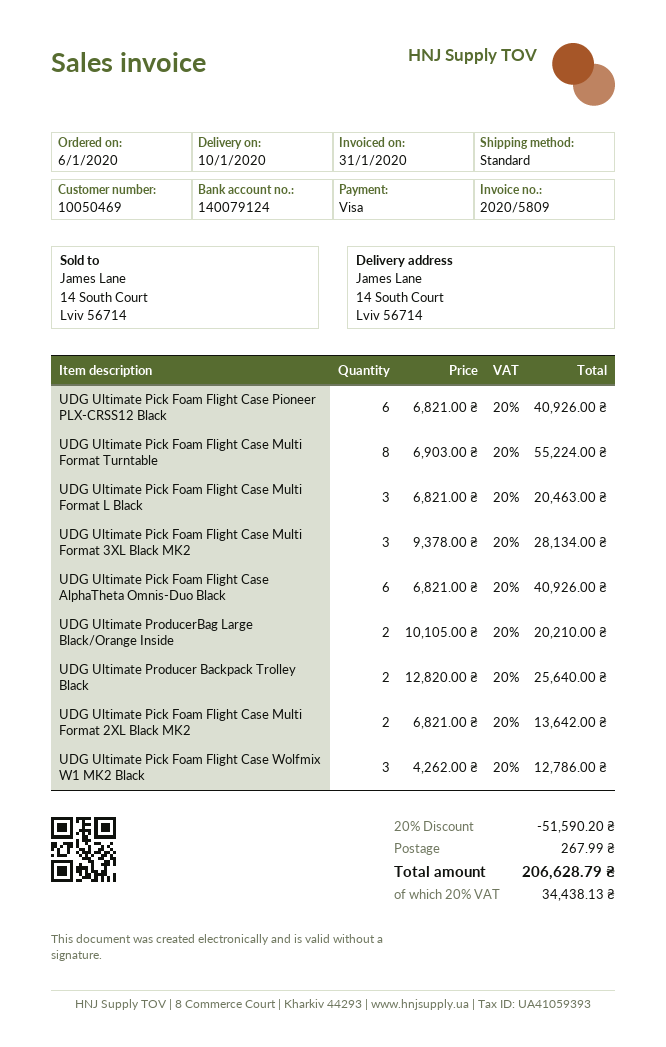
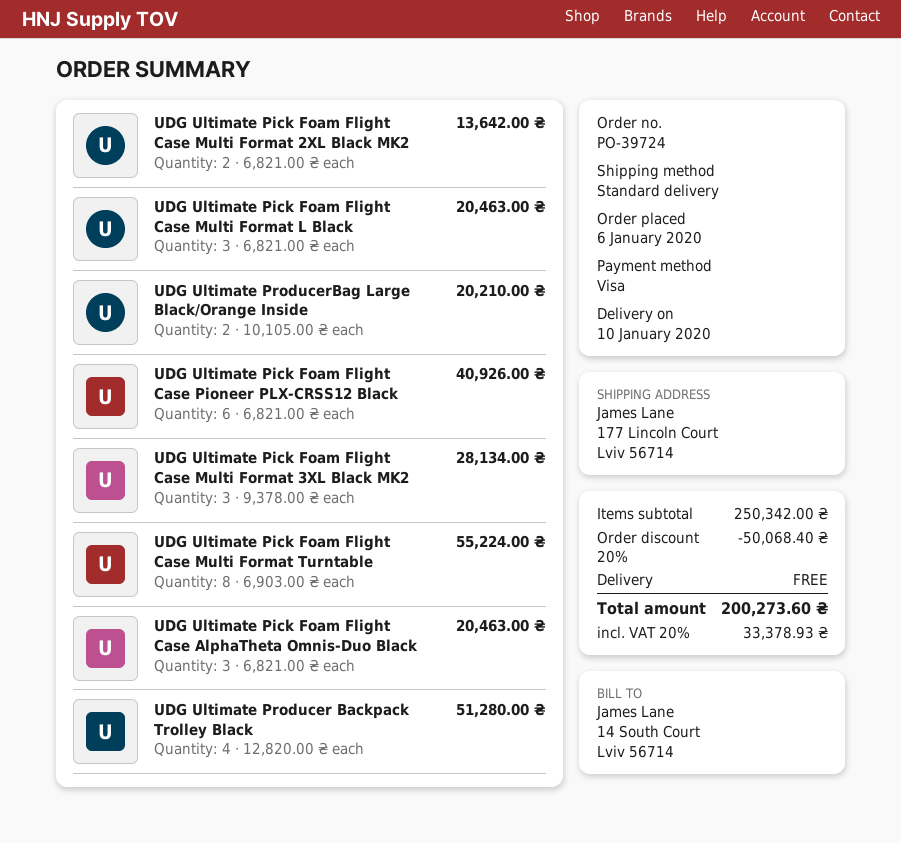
ship to: 14 South Court, Lviv 56714 -> 177 Lincoln Court, Lviv 56714
UDG Ultimate Pick Foam Flight Case AlphaTheta Omnis-Duo Black: 6 x 6821.00 = 40926.00 -> 3 x 6821.00 = 20463.00
UDG Ultimate Producer Backpack Trolley Black: 2 x 12820.00 = 25640.00 -> 4 x 12820.00 = 51280.00
UDG Ultimate Pick Foam Flight Case Wolfmix W1 MK2 Black: 3 x 4262.00 = 12786.00 -> none
discount: 20% = 51590.20 -> 20% = 50068.40
shipping: 267.99 -> 0.00
tax: 20% = 34438.13 -> 20% = 33378.93
total: 206628.79 -> 200273.60

